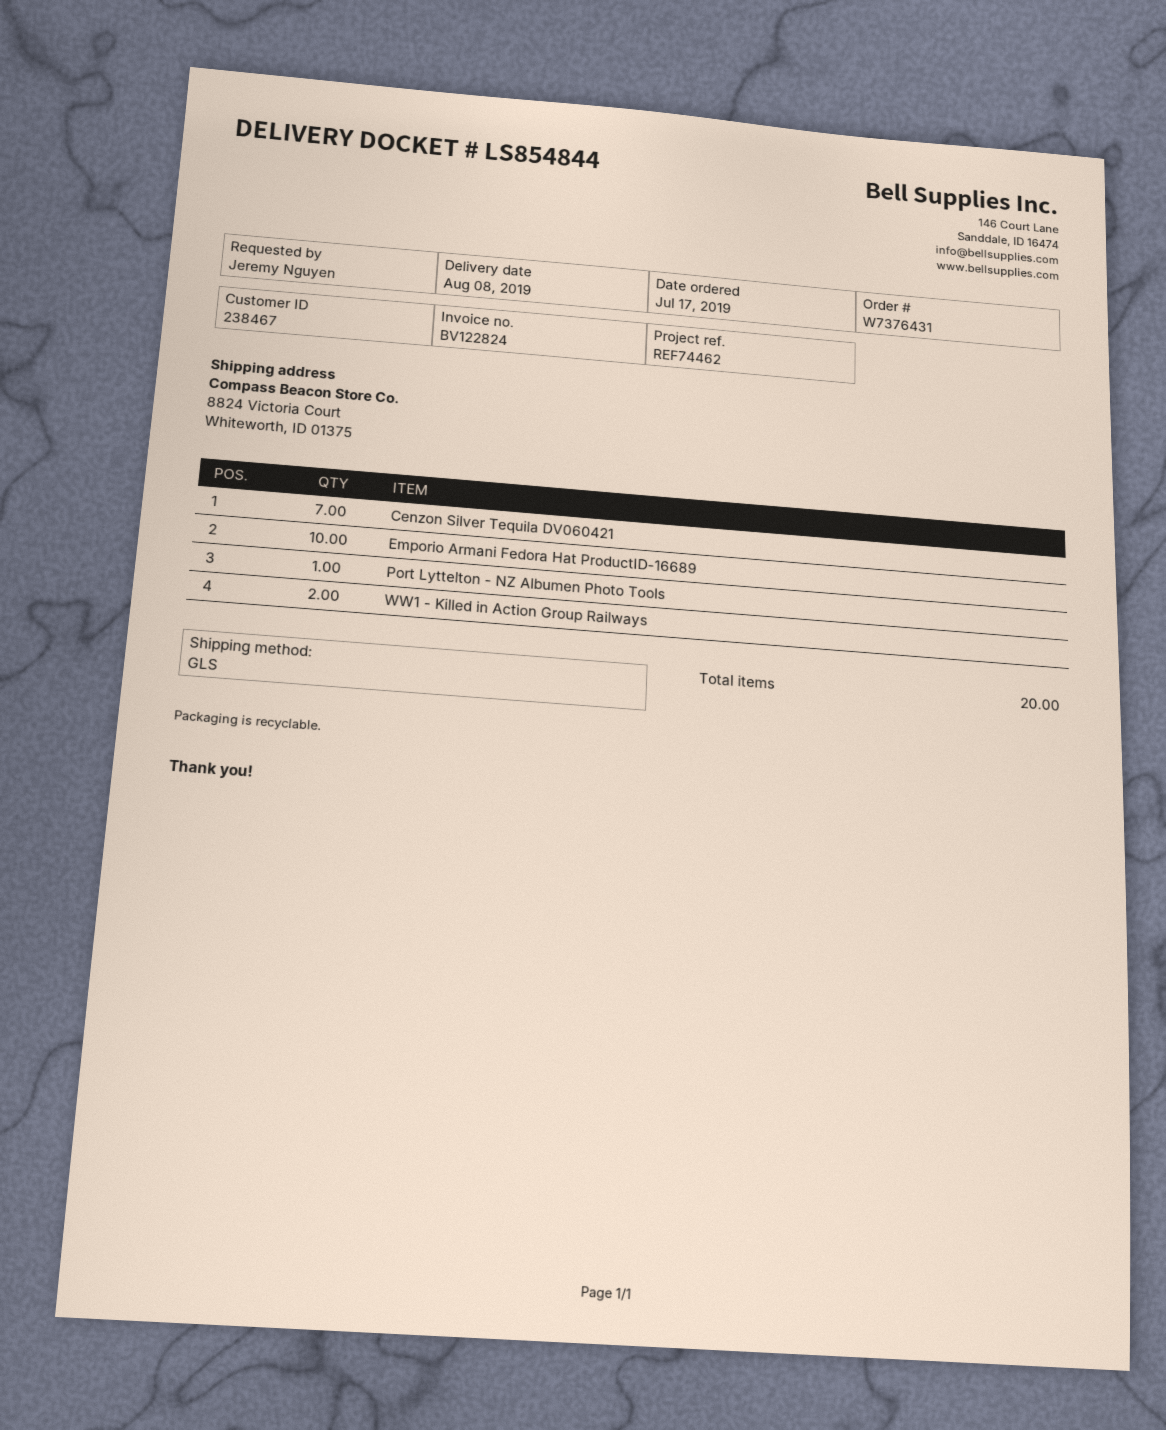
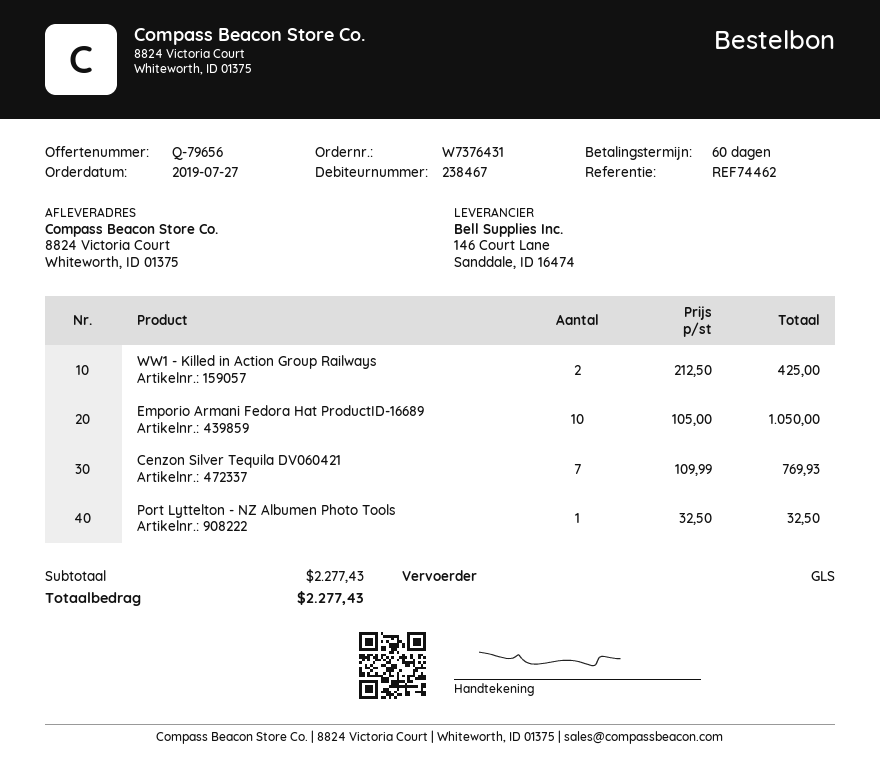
order date: 2019-07-17 -> 2019-07-27

